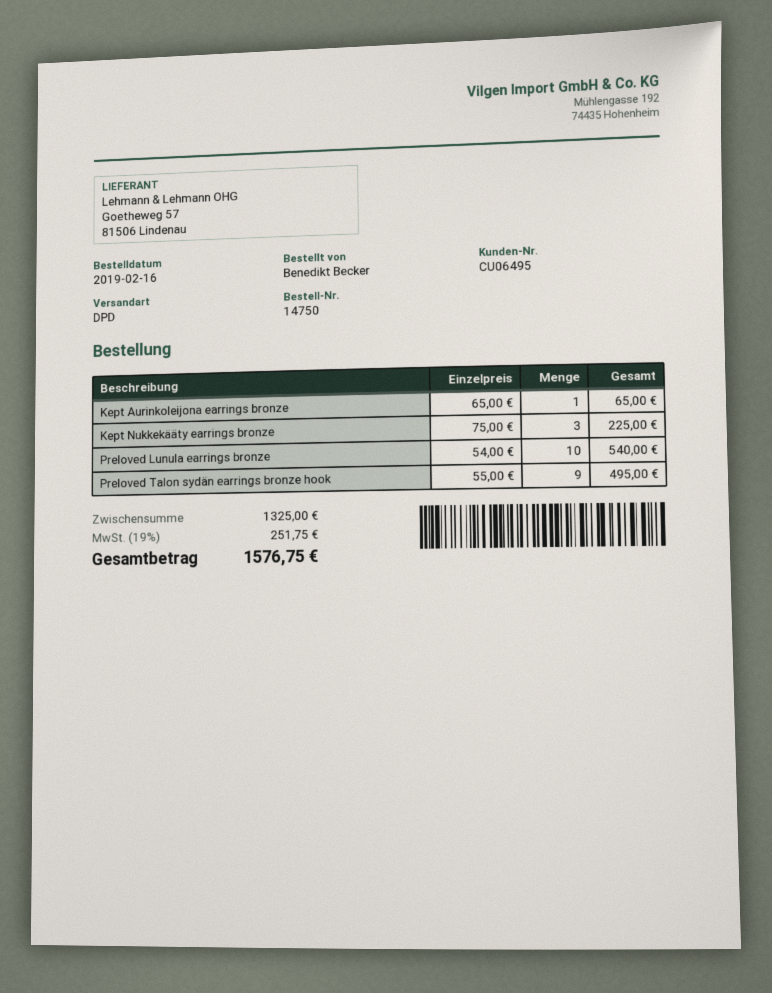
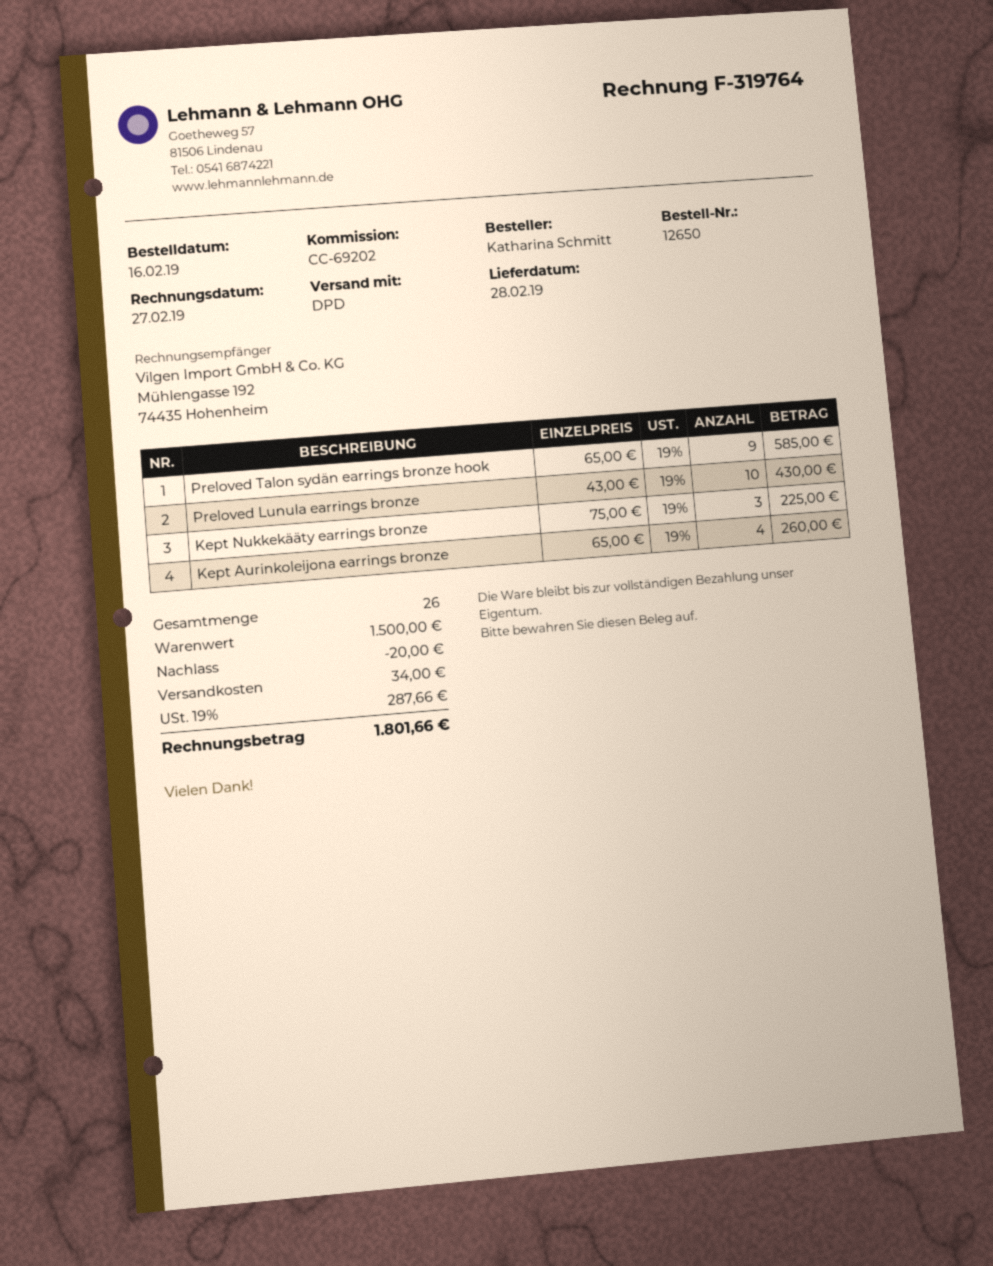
order number: 14750 -> 12650
ordered by: Benedikt Becker -> Katharina Schmitt
Kept Aurinkoleijona earrings bronze: 1 x 65.00 = 65.00 -> 4 x 65.00 = 260.00
Preloved Lunula earrings bronze: 10 x 54.00 = 540.00 -> 10 x 43.00 = 430.00
Preloved Talon sydän earrings bronze hook: 9 x 55.00 = 495.00 -> 9 x 65.00 = 585.00
subtotal: 1325.00 -> 1500.00
discount: none -> 20.00
shipping: none -> 34.00
tax: 19% = 251.75 -> 19% = 287.66
total: 1576.75 -> 1801.66

